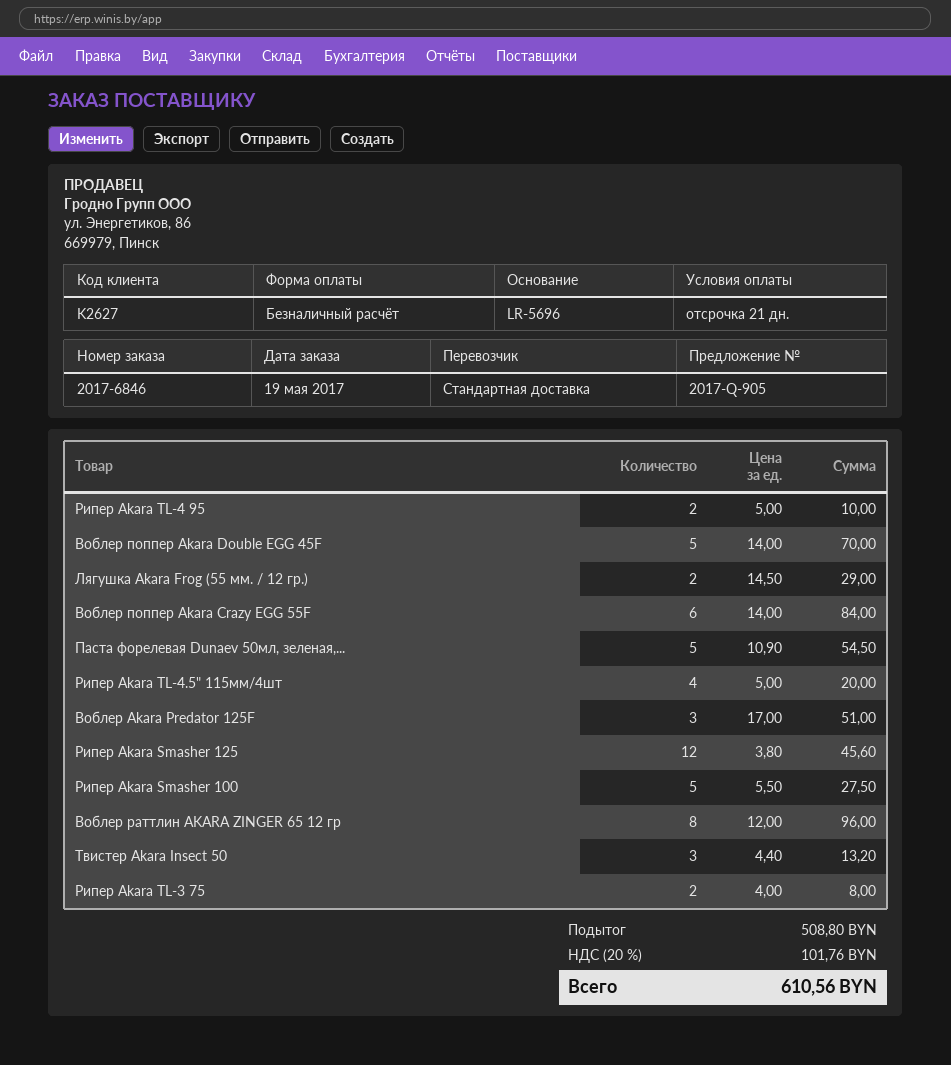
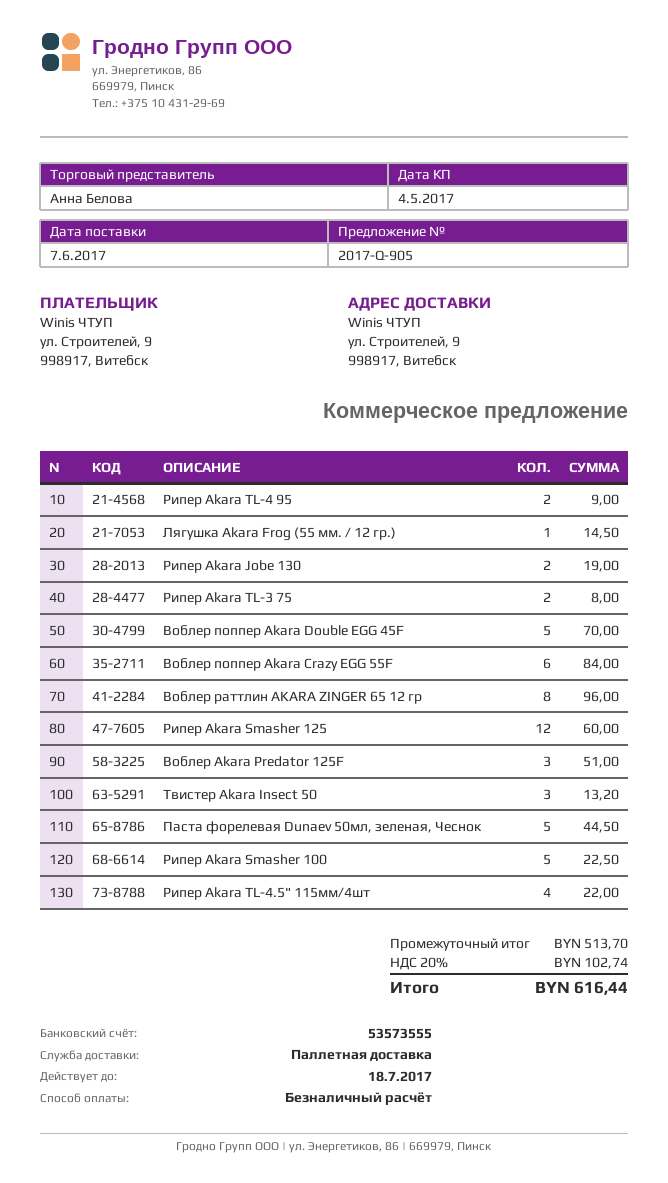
shipping method: standard -> pallet freight
Рипер Akara TL-4 95: 2 for 10.00 -> 2 for 9.00
Лягушка Akara Frog (55 мм. / 12 гр.): 2 for 29.00 -> 1 for 14.50
Паста форелевая Dunaev 50мл, зеленая,...: 5 for 54.50 -> 5 for 44.50
Рипер Akara TL-4.5" 115мм/4шт: 4 for 20.00 -> 4 for 22.00
Рипер Akara Smasher 125: 12 for 45.60 -> 12 for 60.00
Рипер Akara Smasher 100: 5 for 27.50 -> 5 for 22.50
Рипер Akara Jobe 130: none -> 2 for 19.00
subtotal: 508.80 -> 513.70
tax: 20% = 101.76 -> 20% = 102.74
total: 610.56 -> 616.44

